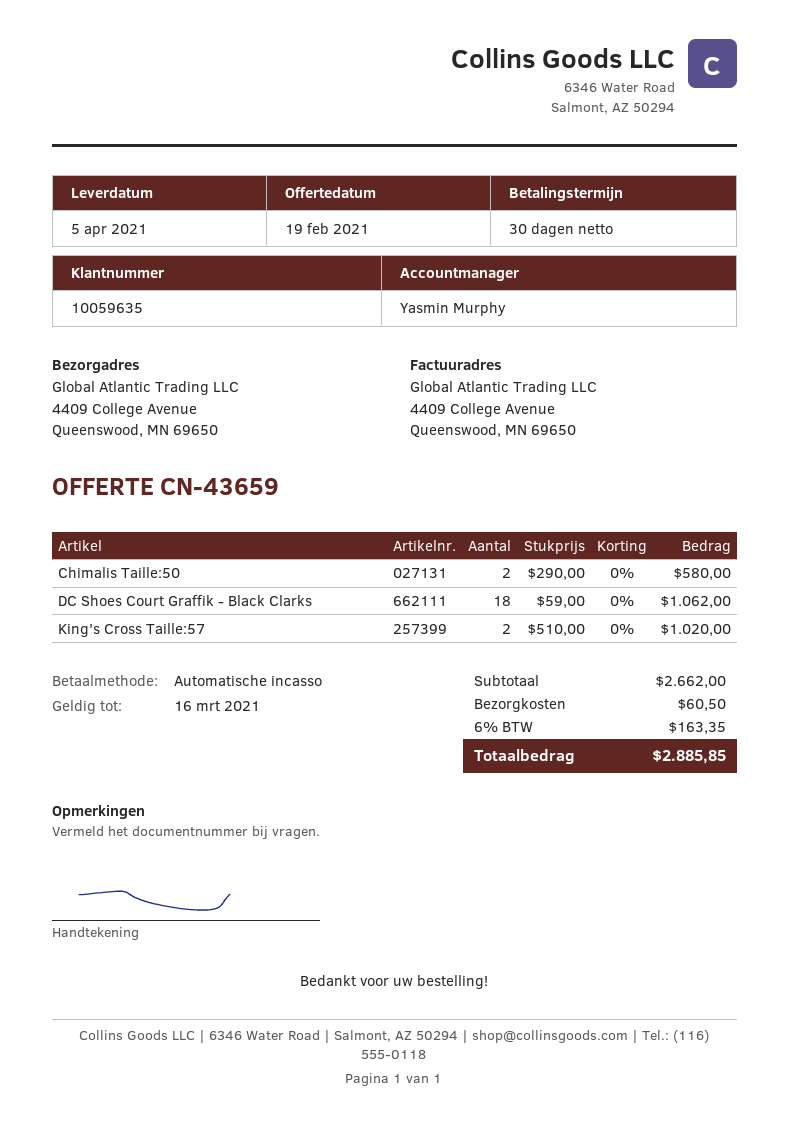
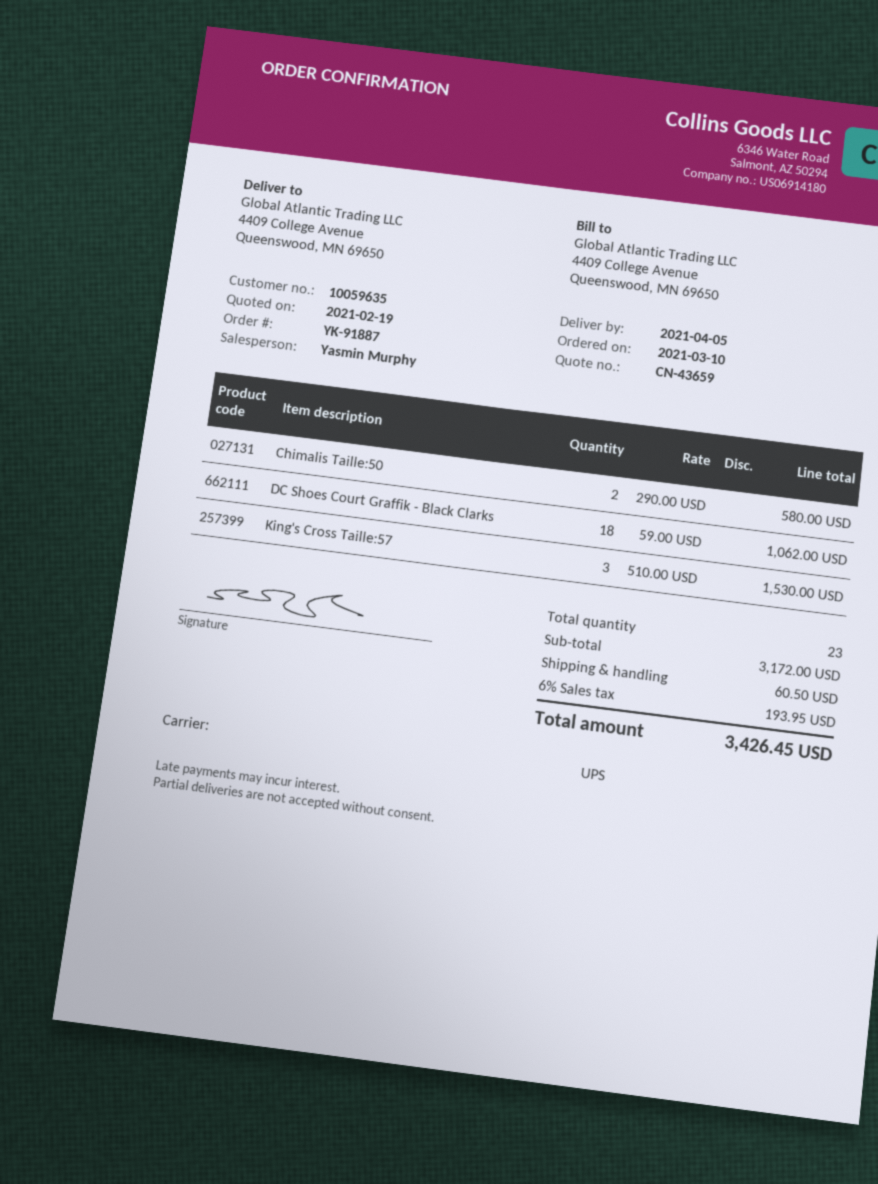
King's Cross Taille:57: 2 x 510.00 = 1020.00 -> 3 x 510.00 = 1530.00
subtotal: 2662.00 -> 3172.00
tax: 6% = 163.35 -> 6% = 193.95
total: 2885.85 -> 3426.45

